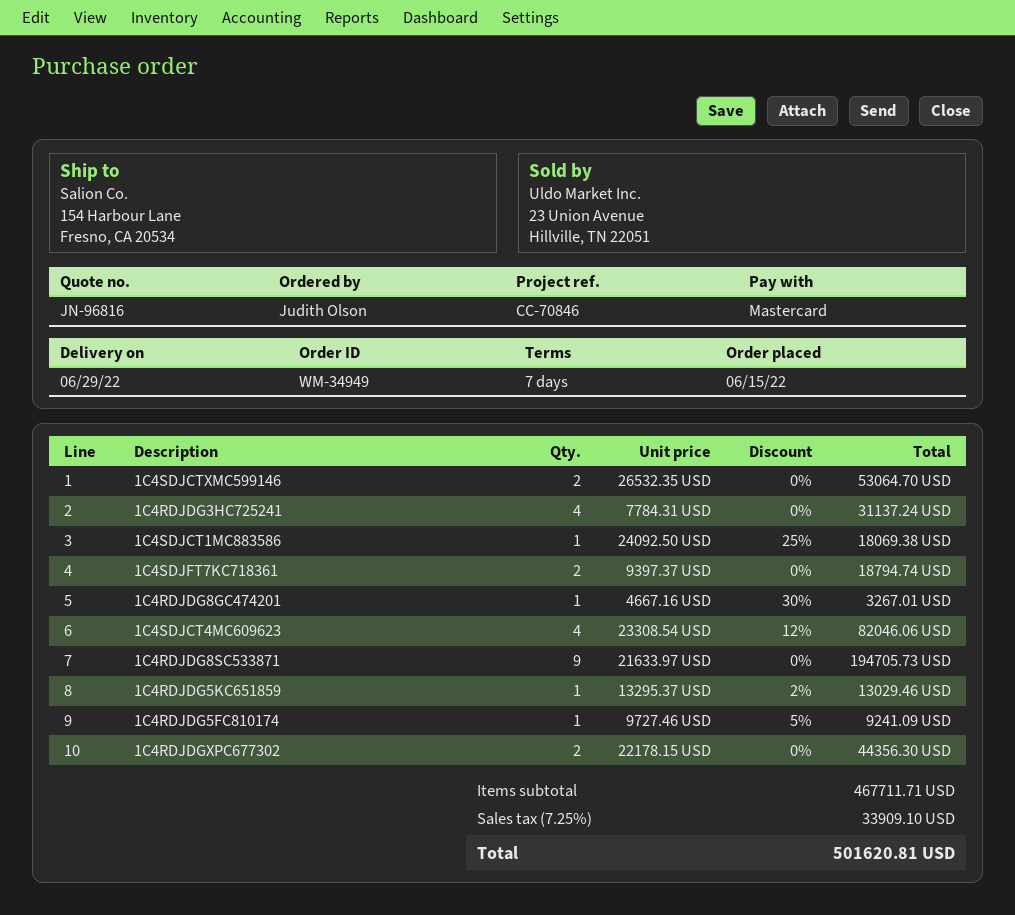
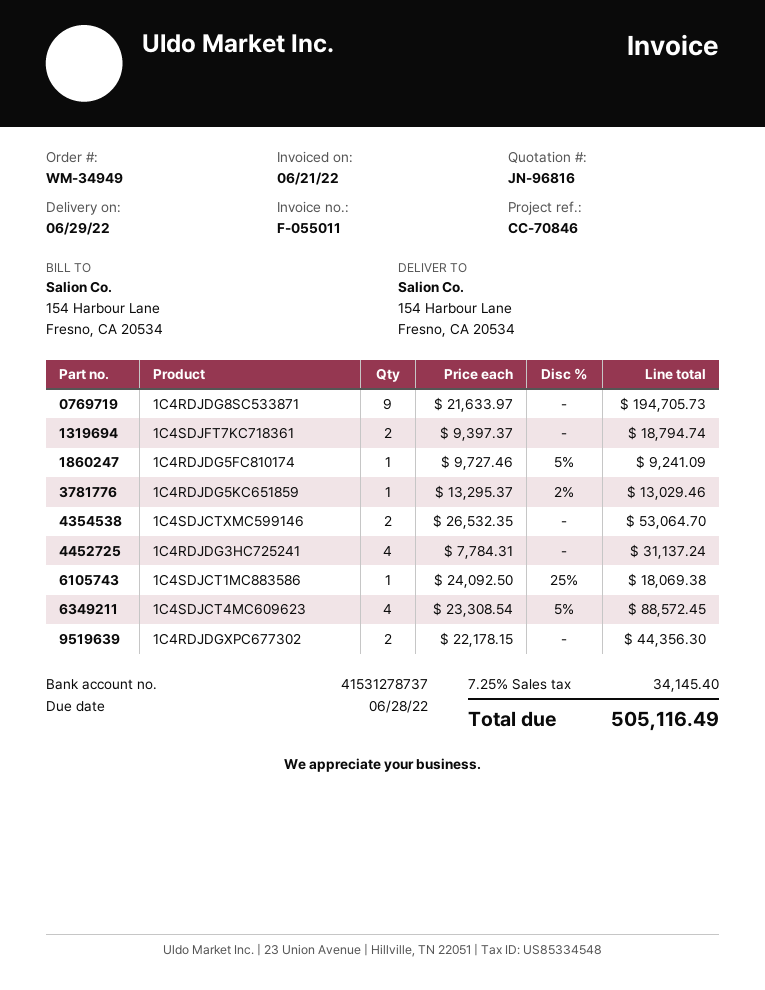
1C4RDJDG8GC474201: 1 x 4667.16 - 30% = 3267.01 -> none
1C4SDJCT4MC609623: 4 x 23308.54 - 12% = 82046.06 -> 4 x 23308.54 - 5% = 88572.45
tax: 7.25% = 33909.10 -> 7.25% = 34145.40
total: 501620.81 -> 505116.49

